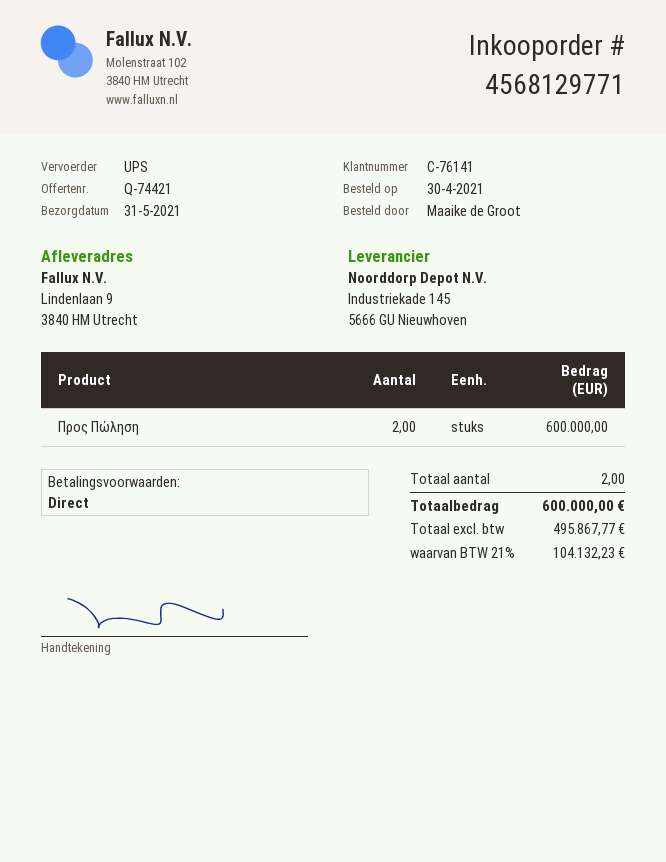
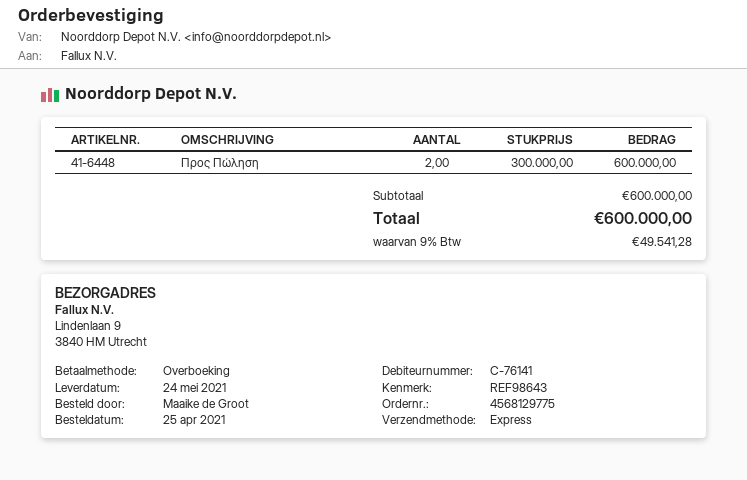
order number: 4568129771 -> 4568129775
order date: 2021-04-30 -> 2021-04-25
delivery date: 2021-05-31 -> 2021-05-24
shipping method: UPS -> express
tax: 21% = 104132.23 -> 9% = 49541.28

